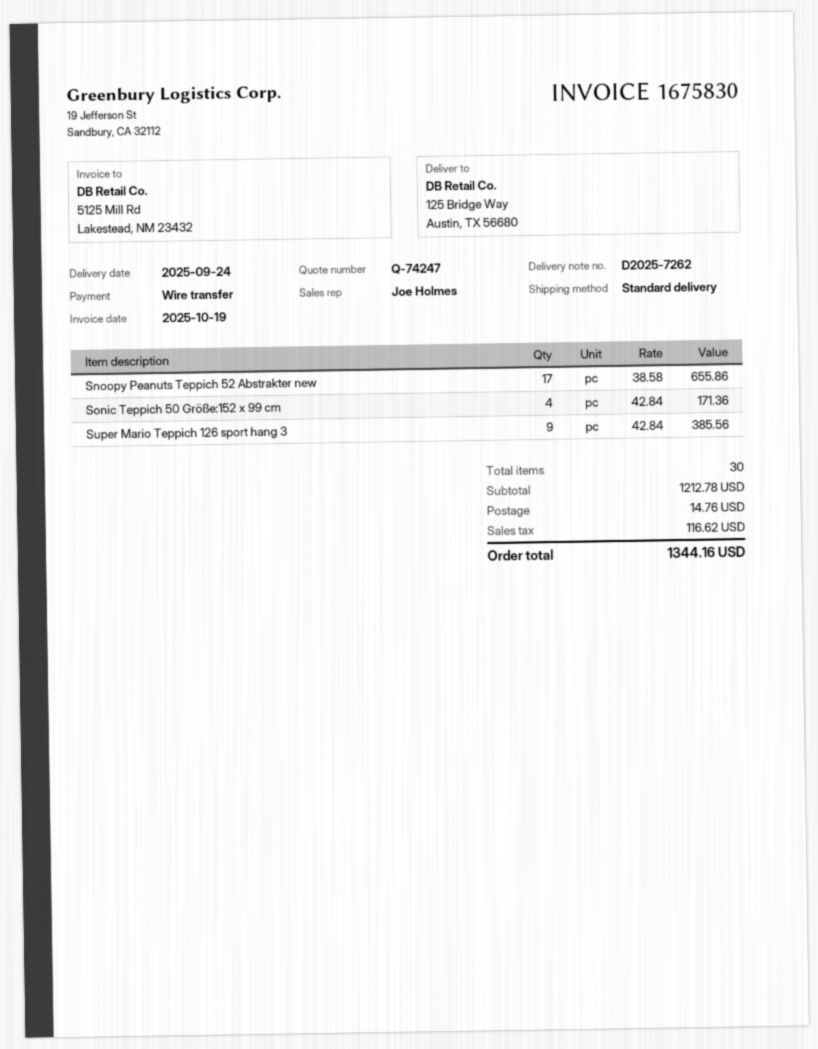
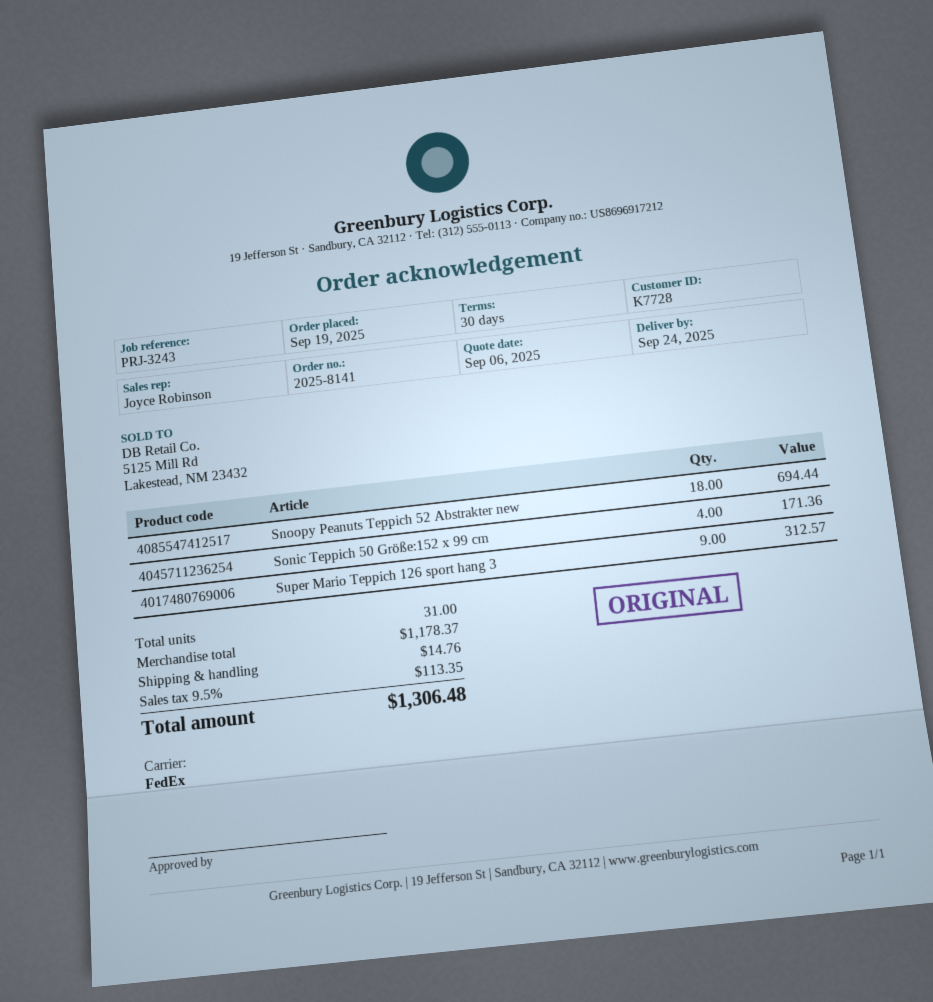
sales rep: Joe Holmes -> Joyce Robinson
shipping method: standard -> FedEx
Snoopy Peanuts Teppich 52 Abstrakter new: 17 for 655.86 -> 18 for 694.44
Super Mario Teppich 126 sport hang 3: 9 for 385.56 -> 9 for 312.57
total quantity: 30 -> 31
subtotal: 1212.78 -> 1178.37
tax: 116.62 -> 113.35
total: 1344.16 -> 1306.48

